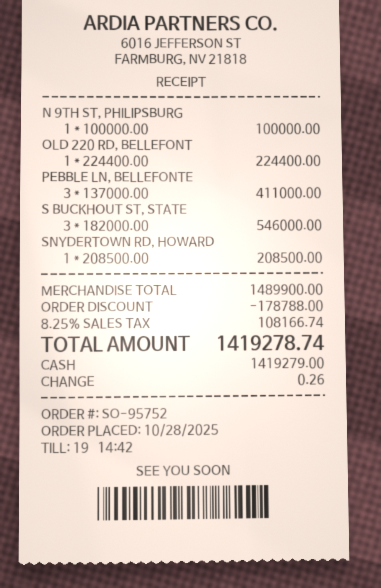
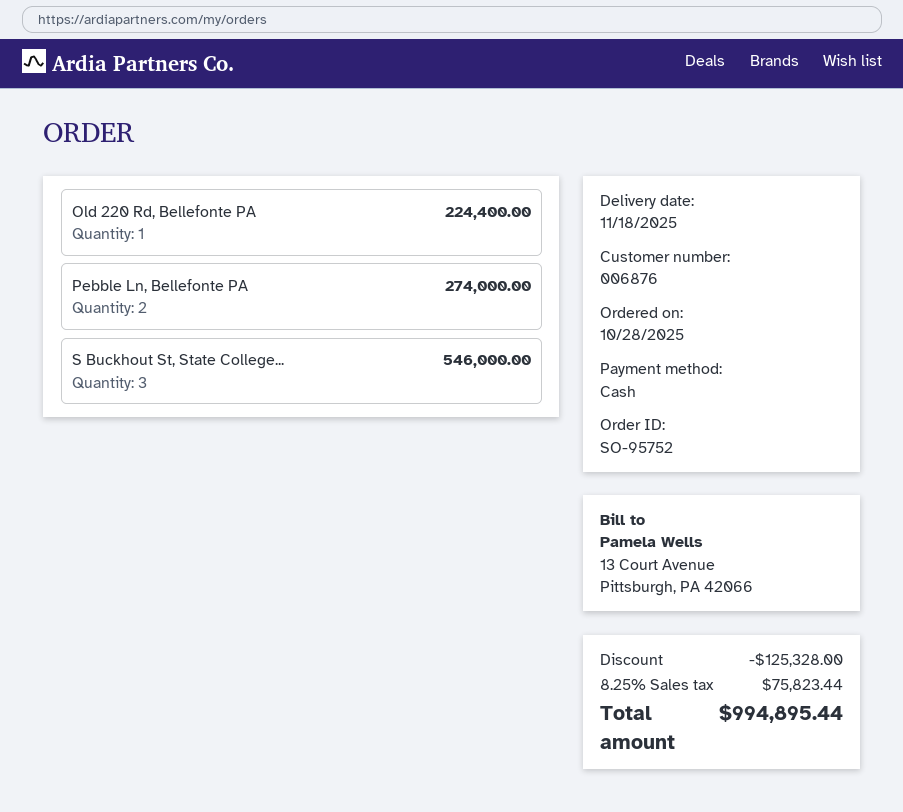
N 9TH ST, PHILIPSBURG: 1 for 100000.00 -> none
PEBBLE LN, BELLEFONTE: 3 for 411000.00 -> 2 for 274000.00
SNYDERTOWN RD, HOWARD: 1 for 208500.00 -> none
discount: 178788.00 -> 125328.00
tax: 8.25% = 108166.74 -> 8.25% = 75823.44
total: 1419278.74 -> 994895.44

